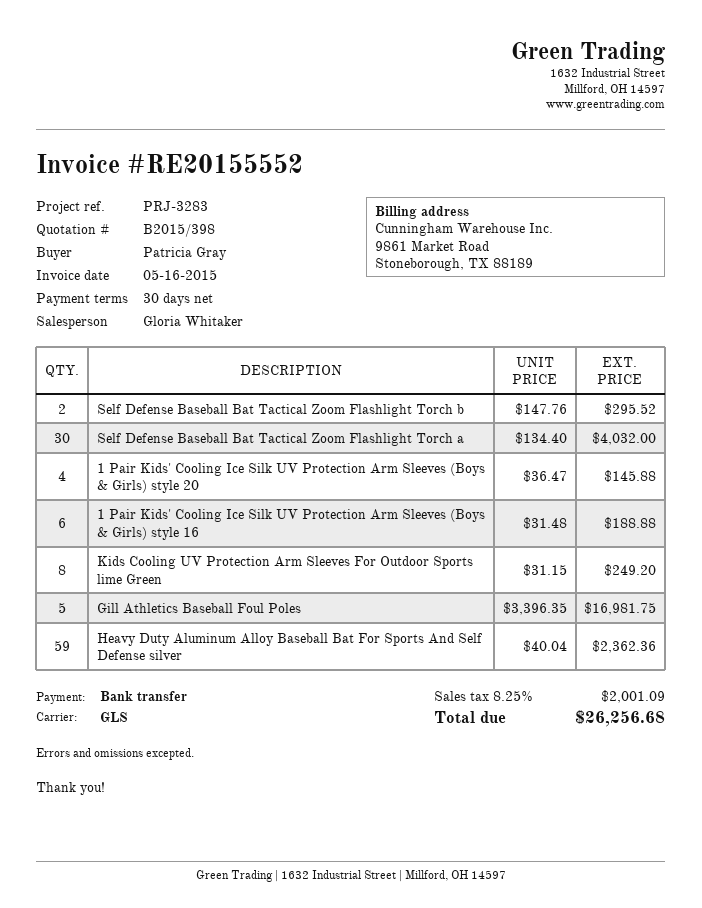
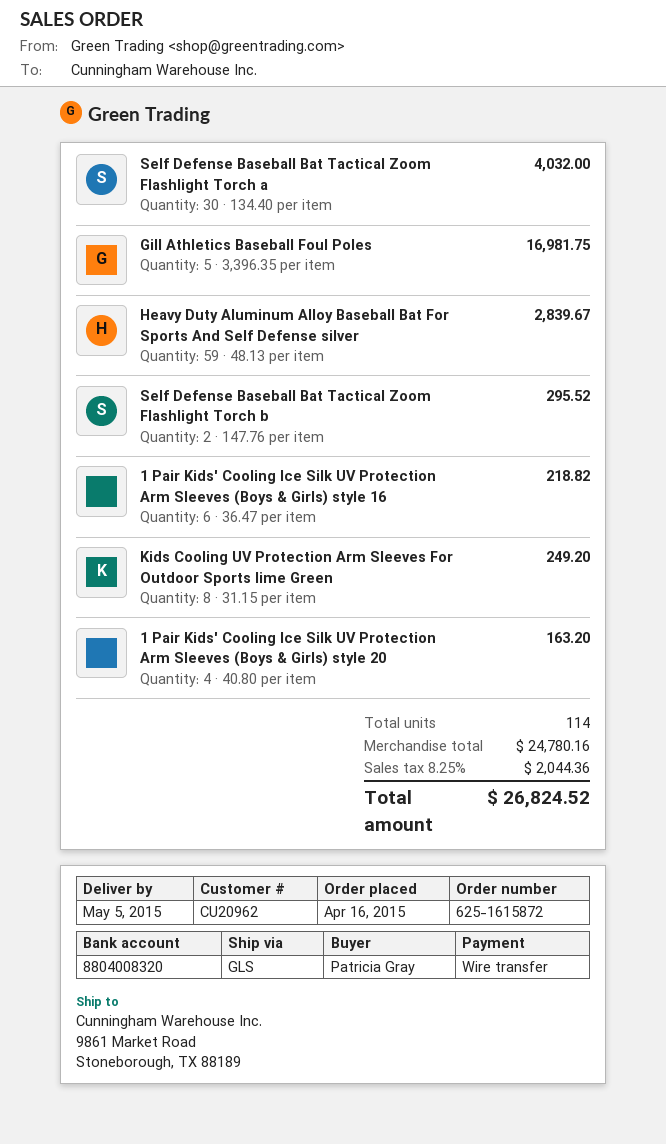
1 Pair Kids' Cooling Ice Silk UV Protection Arm Sleeves (Boys & Girls) style 20: 4 x 36.47 = 145.88 -> 4 x 40.80 = 163.20
1 Pair Kids' Cooling Ice Silk UV Protection Arm Sleeves (Boys & Girls) style 16: 6 x 31.48 = 188.88 -> 6 x 36.47 = 218.82
Heavy Duty Aluminum Alloy Baseball Bat For Sports And Self Defense silver: 59 x 40.04 = 2362.36 -> 59 x 48.13 = 2839.67
tax: 8.25% = 2001.09 -> 8.25% = 2044.36
total: 26256.68 -> 26824.52

